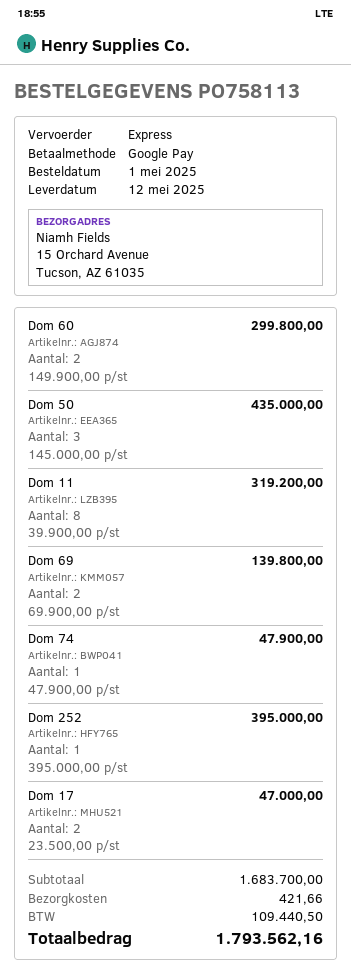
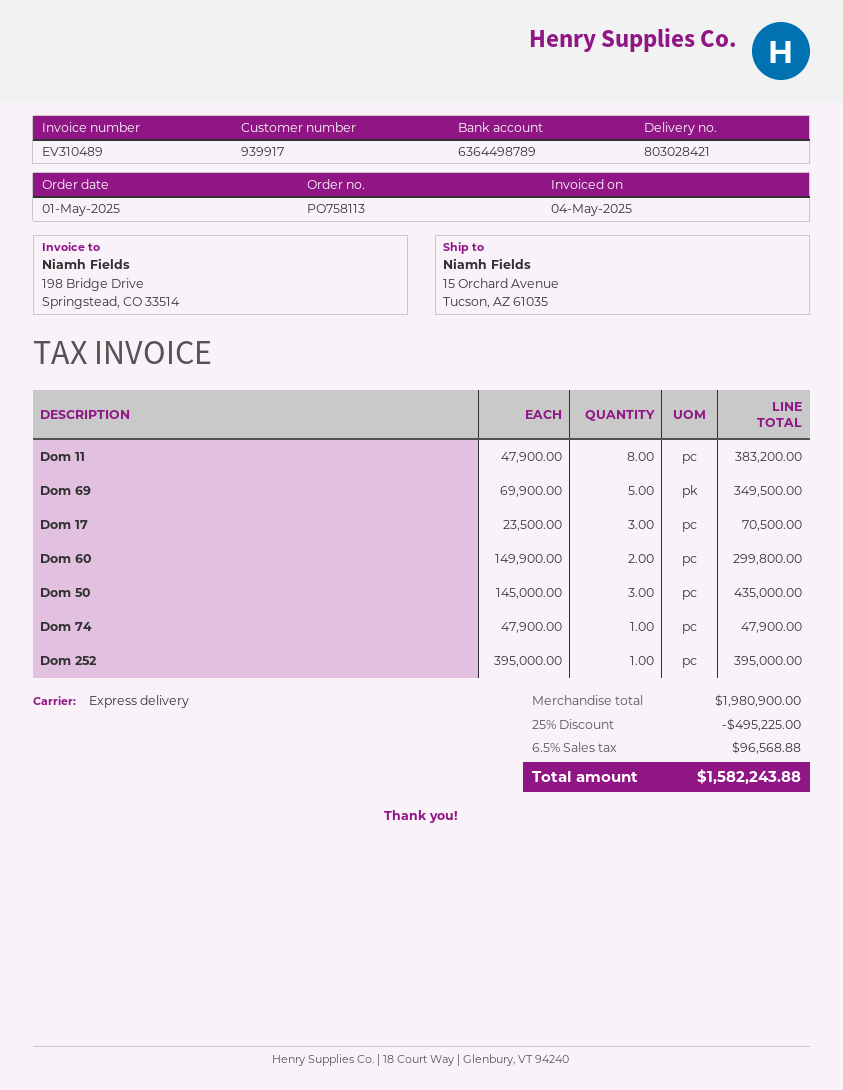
Dom 11: 8 x 39900.00 = 319200.00 -> 8 x 47900.00 = 383200.00
Dom 69: 2 x 69900.00 = 139800.00 -> 5 x 69900.00 = 349500.00
Dom 17: 2 x 23500.00 = 47000.00 -> 3 x 23500.00 = 70500.00
subtotal: 1683700.00 -> 1980900.00
discount: none -> 25% = 495225.00
shipping: 421.66 -> none
tax: 109440.50 -> 96568.88
total: 1793562.16 -> 1582243.88

